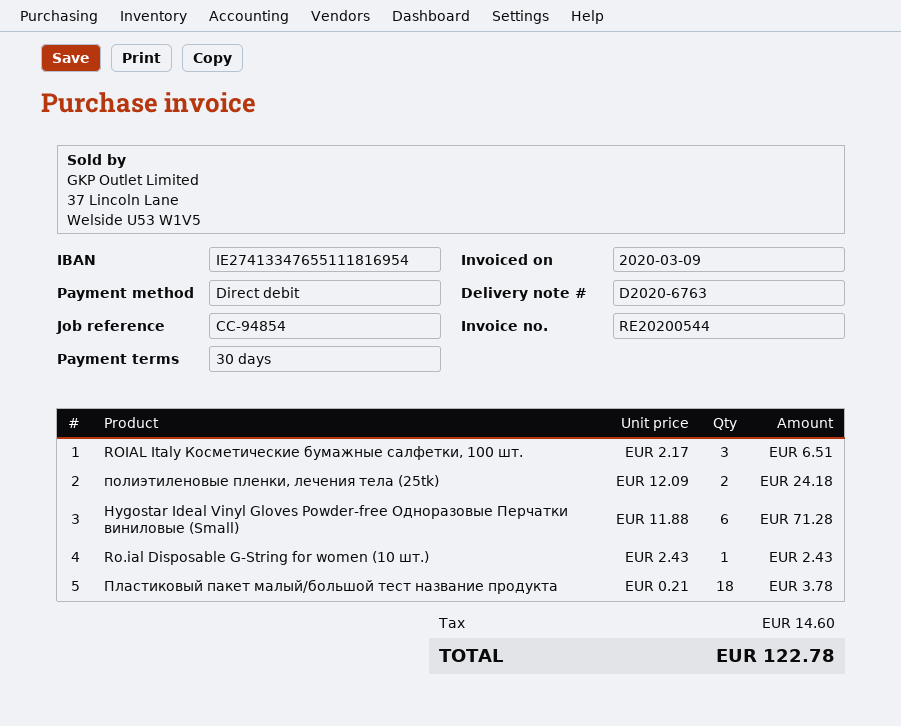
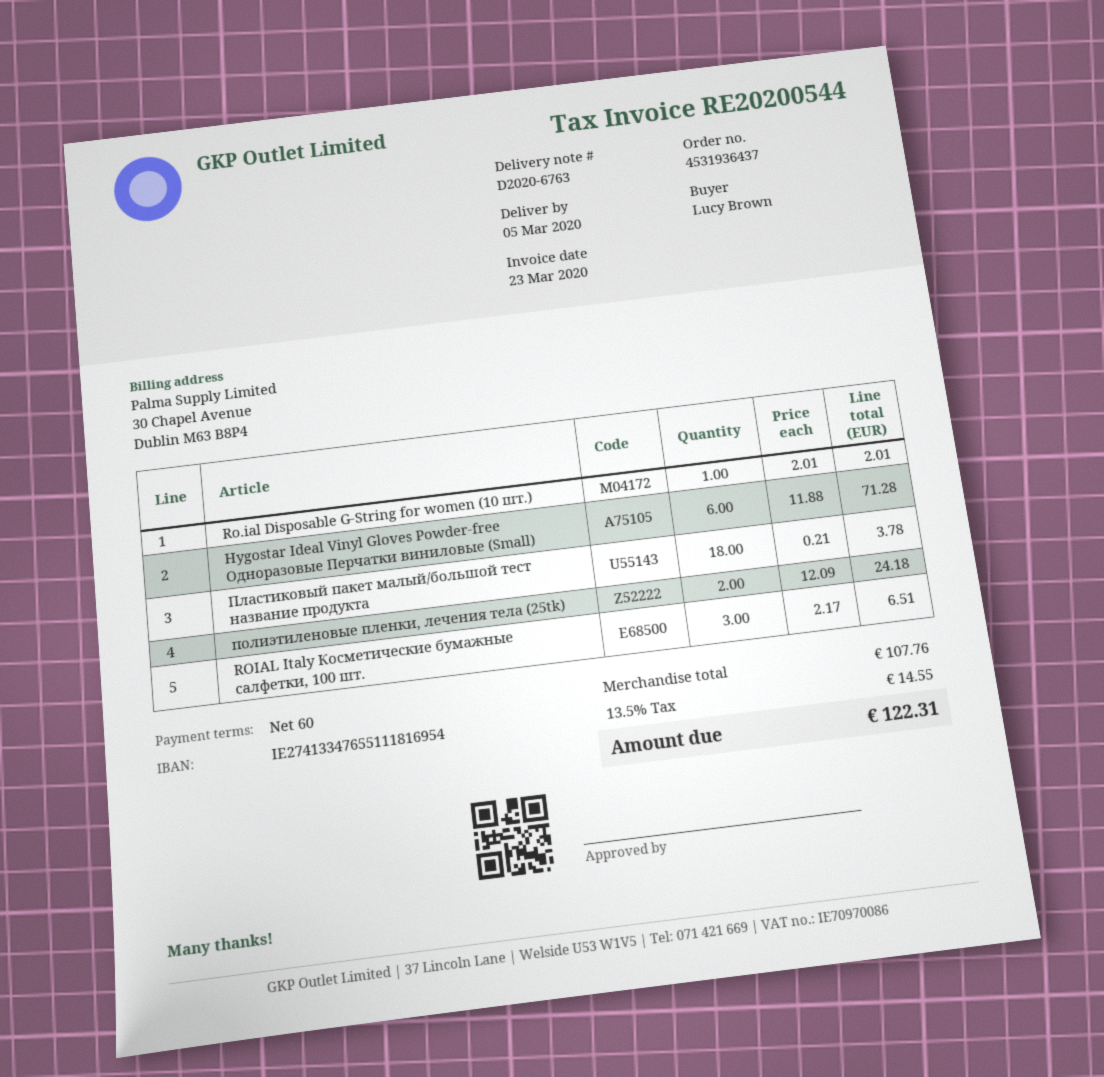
invoice date: 2020-03-09 -> 2020-03-23
payment terms: 30 days -> 60 days
Ro.ial Disposable G-String for women (10 шт.): 1 x 2.43 = 2.43 -> 1 x 2.01 = 2.01
tax: 14.60 -> 14.55
total: 122.78 -> 122.31

